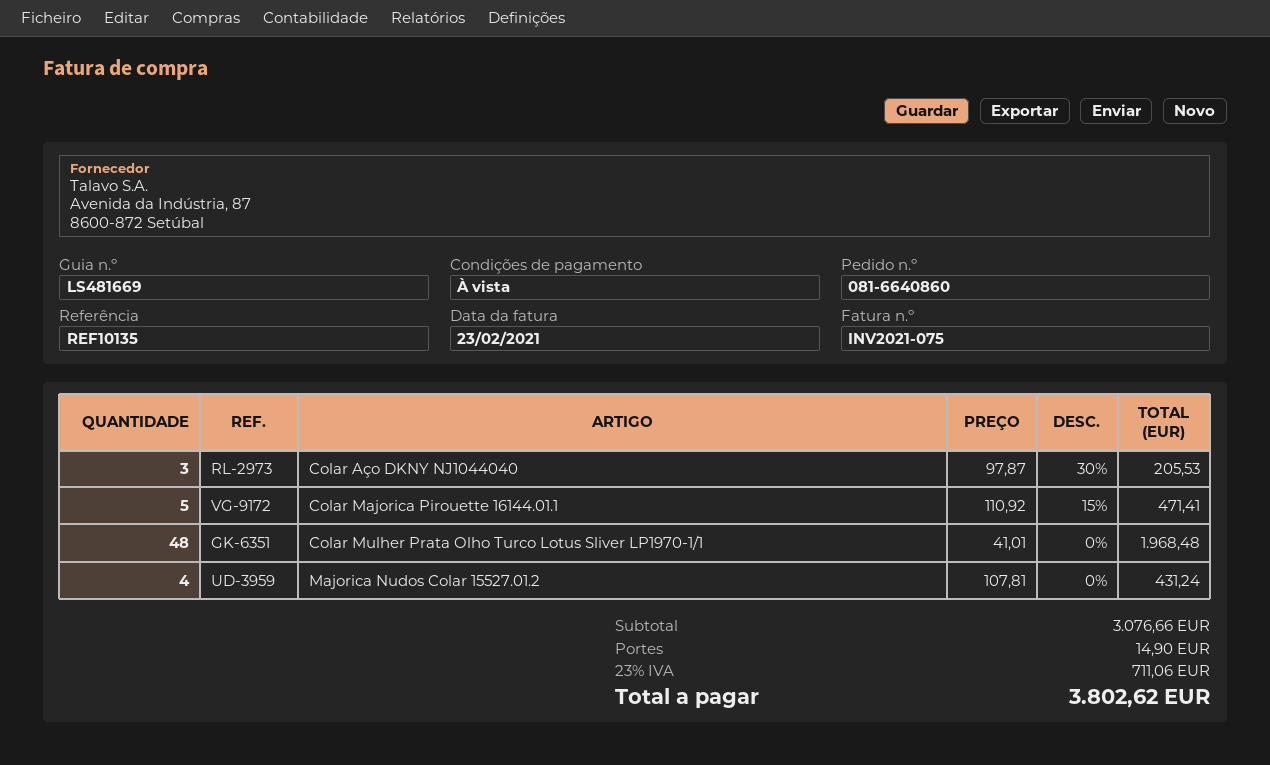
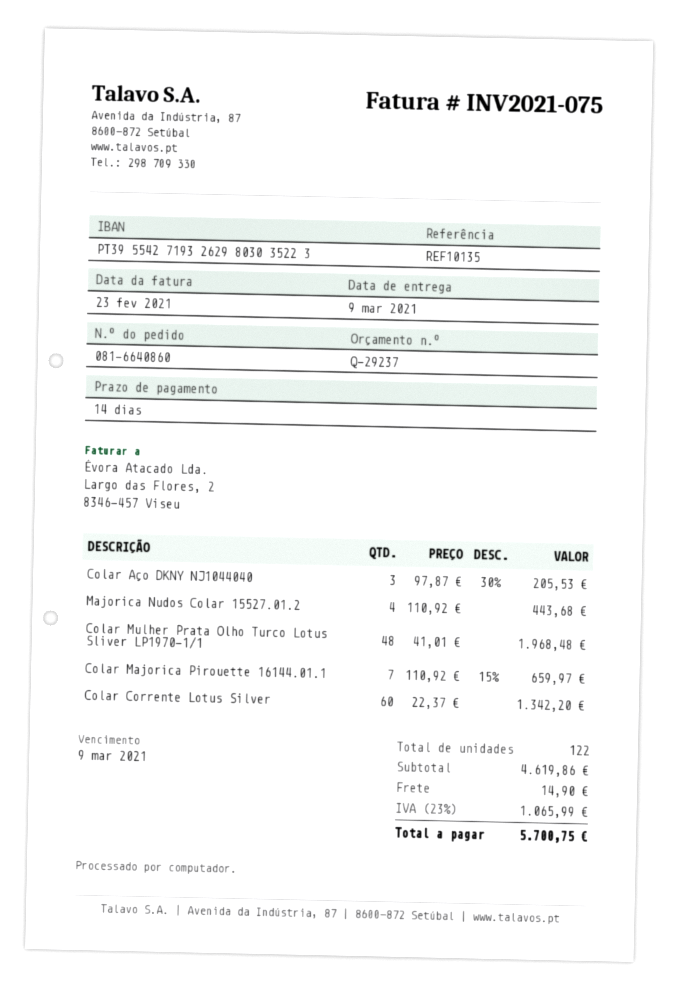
payment terms: on receipt -> 14 days
Colar Majorica Pirouette 16144.01.1: 5 x 110.92 - 15% = 471.41 -> 7 x 110.92 - 15% = 659.97
Majorica Nudos Colar 15527.01.2: 4 x 107.81 = 431.24 -> 4 x 110.92 = 443.68
Colar Corrente Lotus Silver: none -> 60 x 22.37 = 1342.20
subtotal: 3076.66 -> 4619.86
tax: 23% = 711.06 -> 23% = 1065.99
total: 3802.62 -> 5700.75

